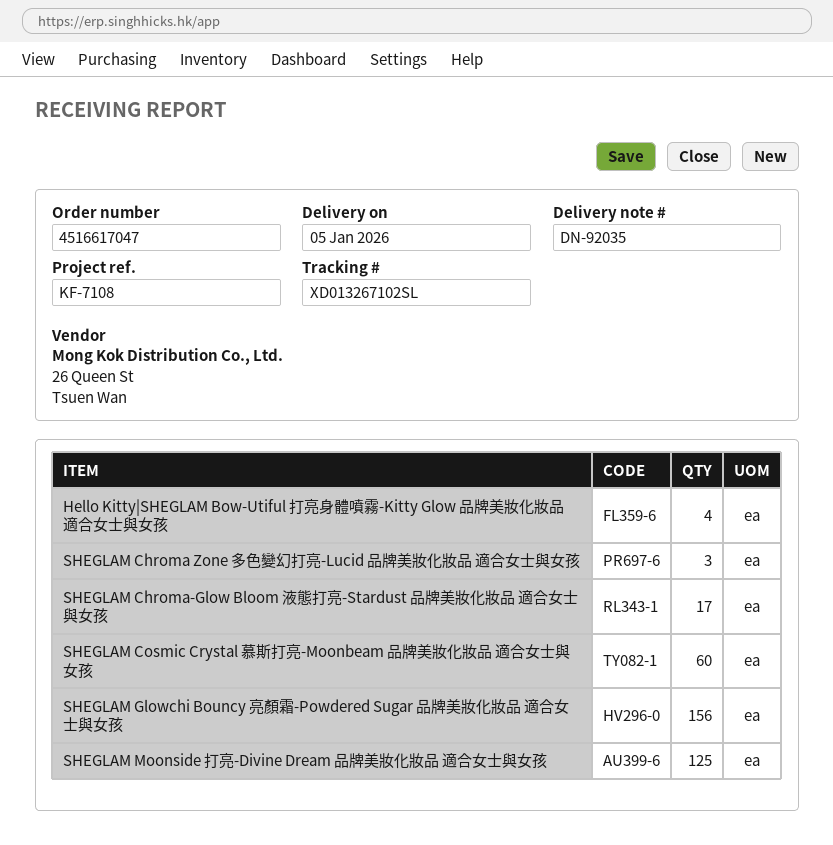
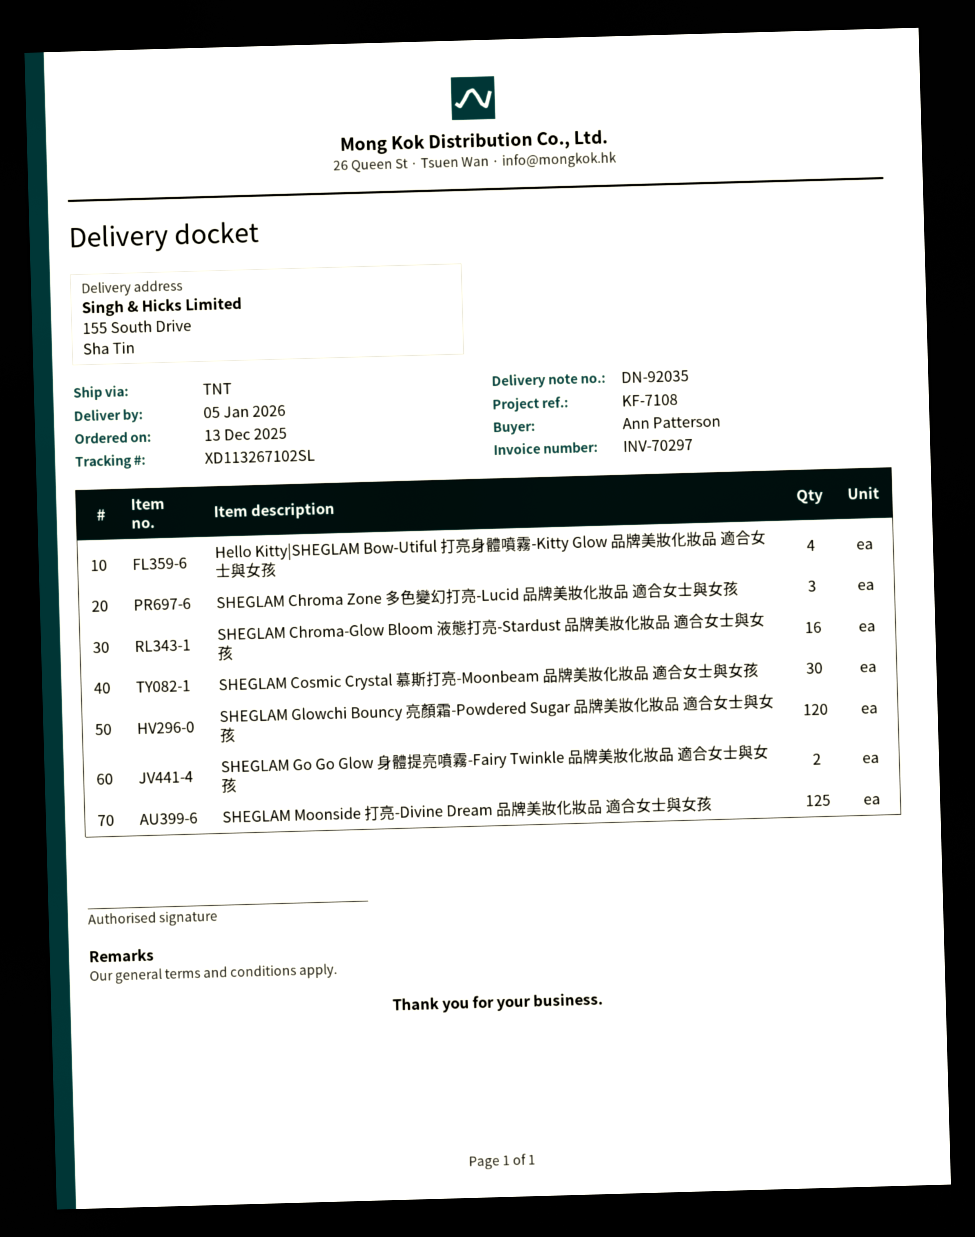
tracking number: XD013267102SL -> XD113267102SL
SHEGLAM Chroma-Glow Bloom 液態打亮-Stardust 品牌美妝化妝品 適合女士與女孩: 17 -> 16
SHEGLAM Cosmic Crystal 慕斯打亮-Moonbeam 品牌美妝化妝品 適合女士與女孩: 60 -> 30
SHEGLAM Glowchi Bouncy 亮顏霜-Powdered Sugar 品牌美妝化妝品 適合女士與女孩: 156 -> 120
SHEGLAM Go Go Glow 身體提亮噴霧-Fairy Twinkle 品牌美妝化妝品 適合女士與女孩: none -> 2

